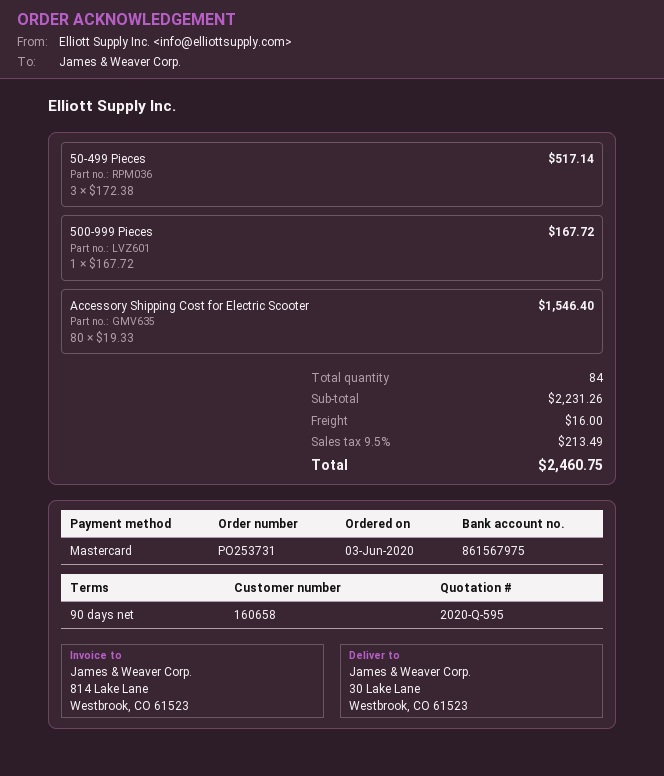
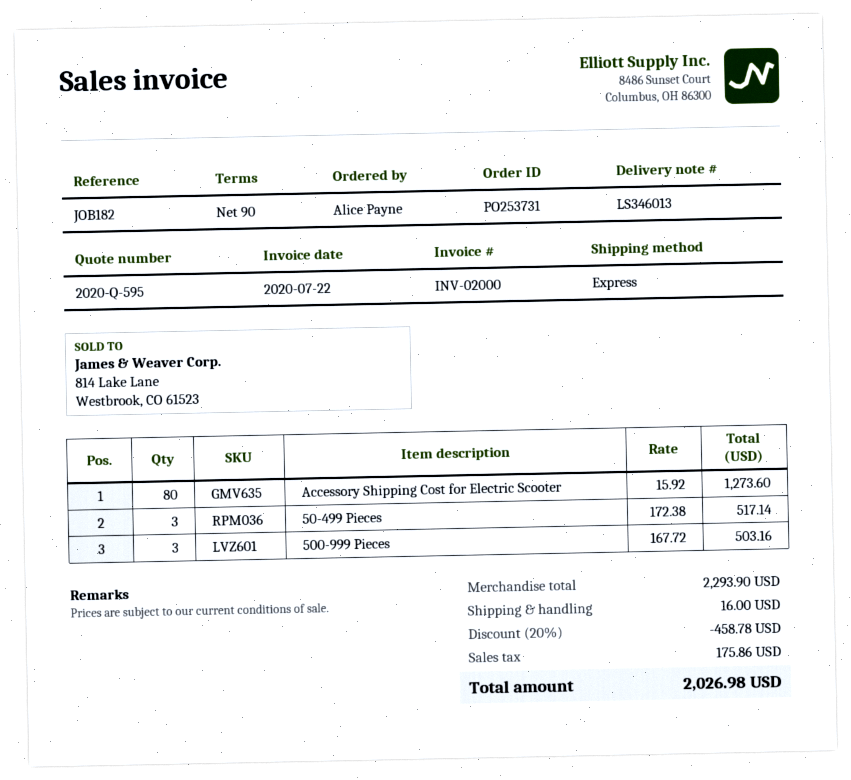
500-999 Pieces: 1 x 167.72 = 167.72 -> 3 x 167.72 = 503.16
Accessory Shipping Cost for Electric Scooter: 80 x 19.33 = 1546.40 -> 80 x 15.92 = 1273.60
subtotal: 2231.26 -> 2293.90
discount: none -> 20% = 458.78
tax: 213.49 -> 175.86
total: 2460.75 -> 2026.98

